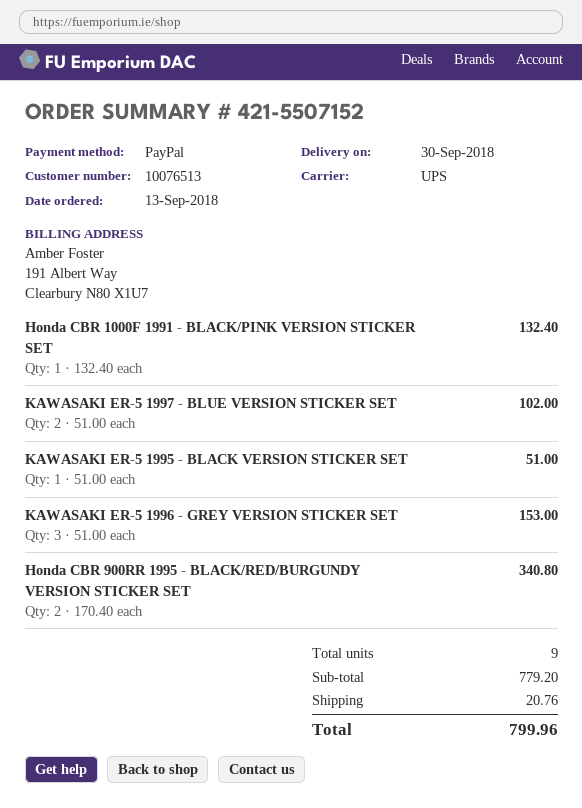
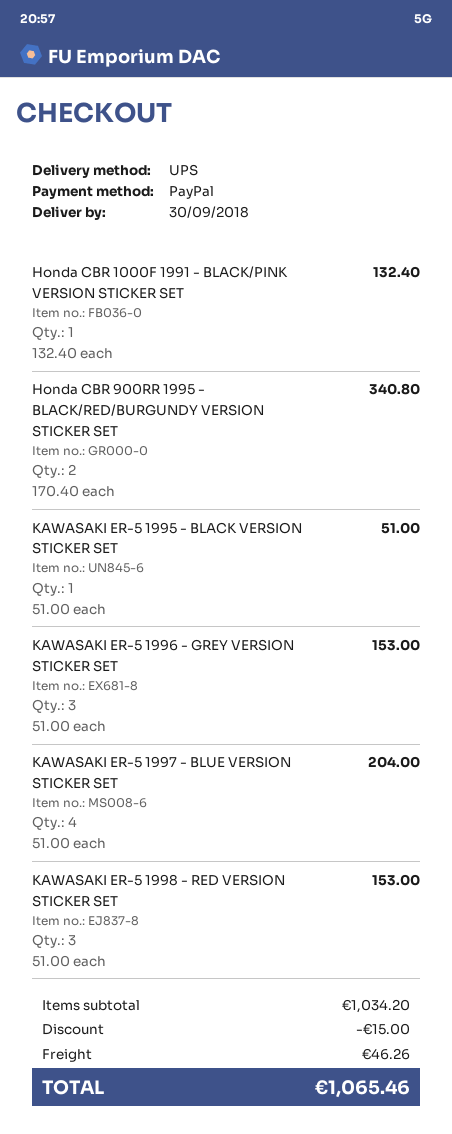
KAWASAKI ER-5 1997 - BLUE VERSION STICKER SET: 2 x 51.00 = 102.00 -> 4 x 51.00 = 204.00
KAWASAKI ER-5 1998 - RED VERSION STICKER SET: none -> 3 x 51.00 = 153.00
subtotal: 779.20 -> 1034.20
discount: none -> 15.00
shipping: 20.76 -> 46.26
total: 799.96 -> 1065.46

